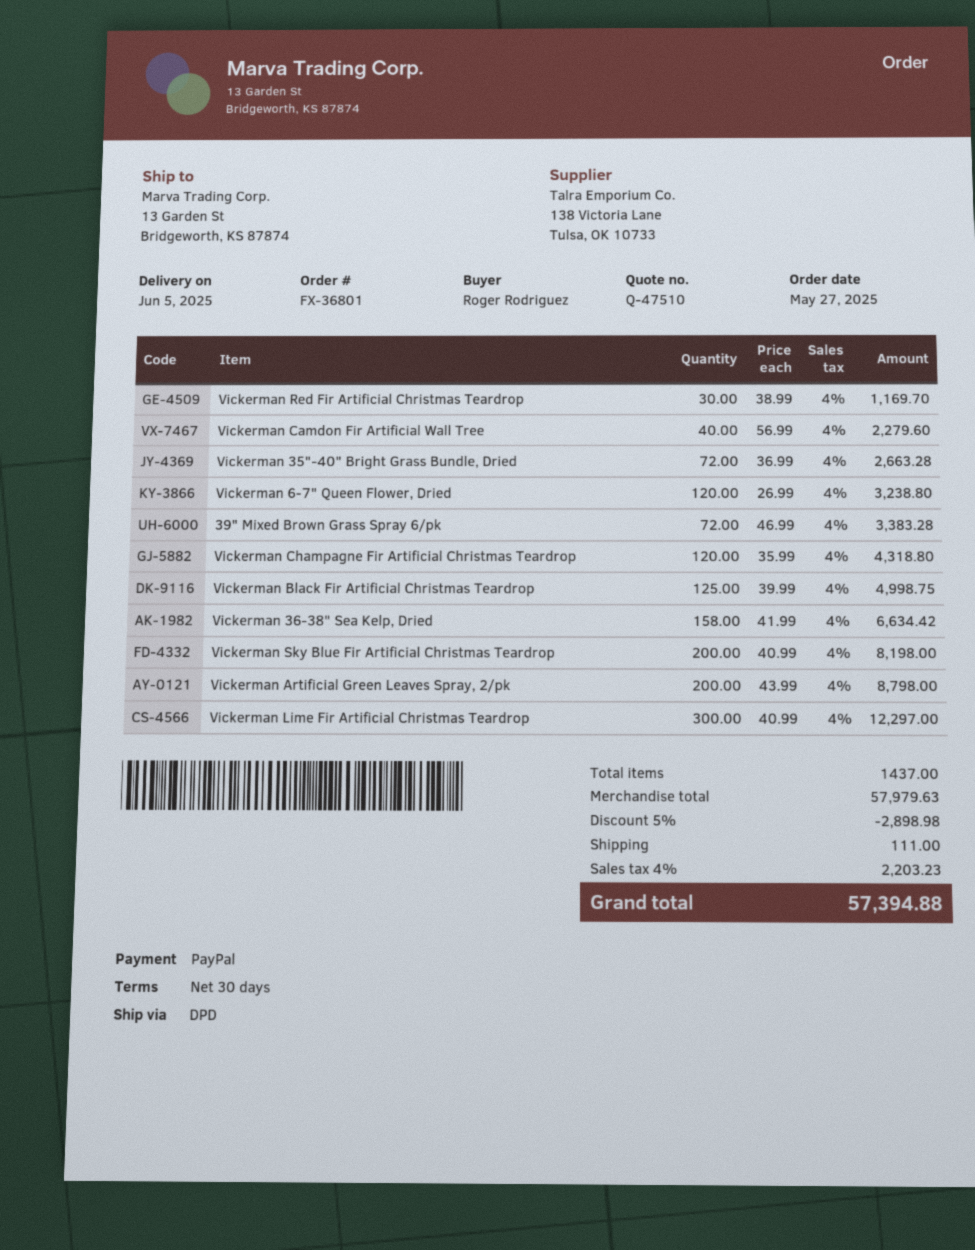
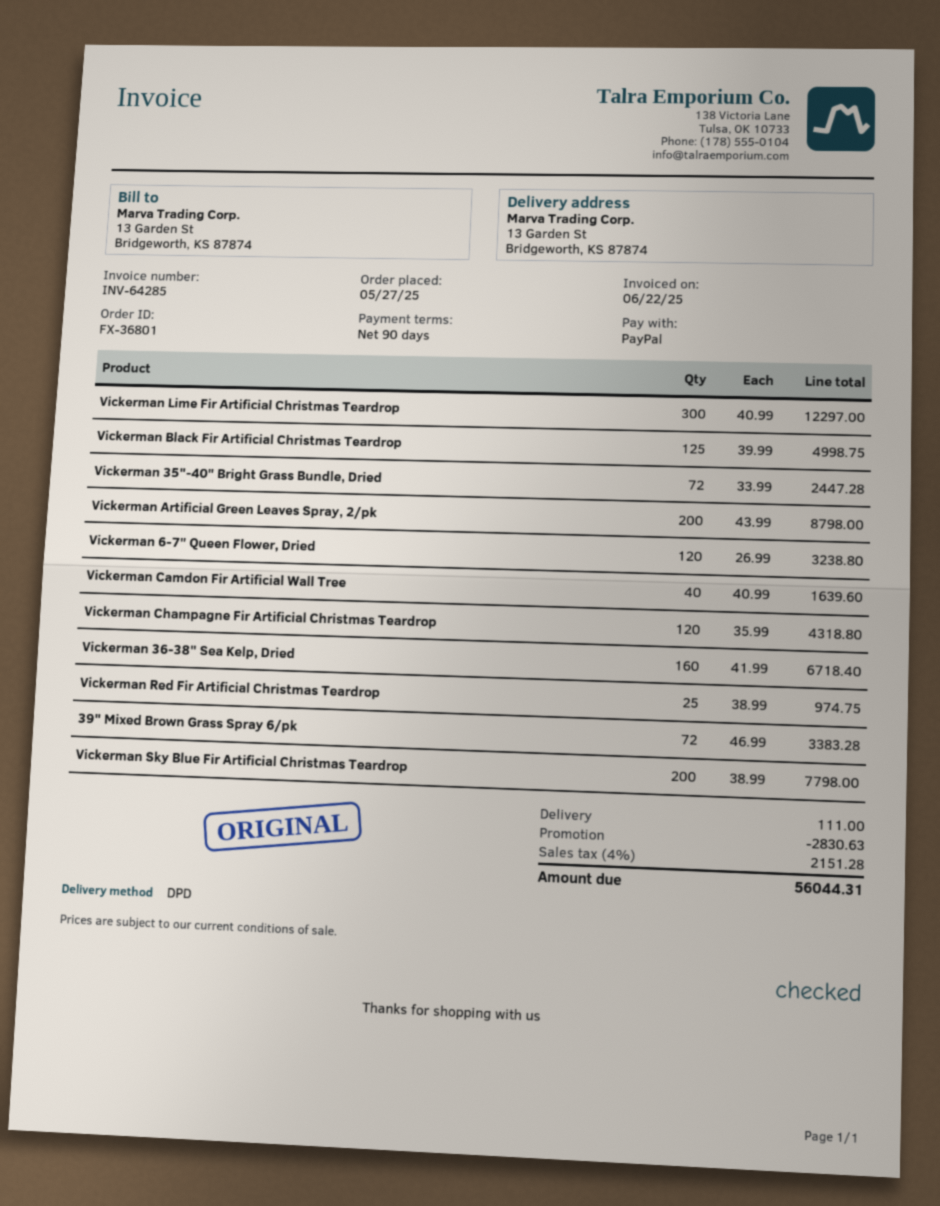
payment terms: 30 days -> 90 days
Vickerman Red Fir Artificial Christmas Teardrop: 30 x 38.99 = 1169.70 -> 25 x 38.99 = 974.75
Vickerman Camdon Fir Artificial Wall Tree: 40 x 56.99 = 2279.60 -> 40 x 40.99 = 1639.60
Vickerman 35"-40" Bright Grass Bundle, Dried: 72 x 36.99 = 2663.28 -> 72 x 33.99 = 2447.28
Vickerman 36-38" Sea Kelp, Dried: 158 x 41.99 = 6634.42 -> 160 x 41.99 = 6718.40
Vickerman Sky Blue Fir Artificial Christmas Teardrop: 200 x 40.99 = 8198.00 -> 200 x 38.99 = 7798.00
discount: 2898.98 -> 2830.63
tax: 4% = 2203.23 -> 4% = 2151.28
total: 57394.88 -> 56044.31

